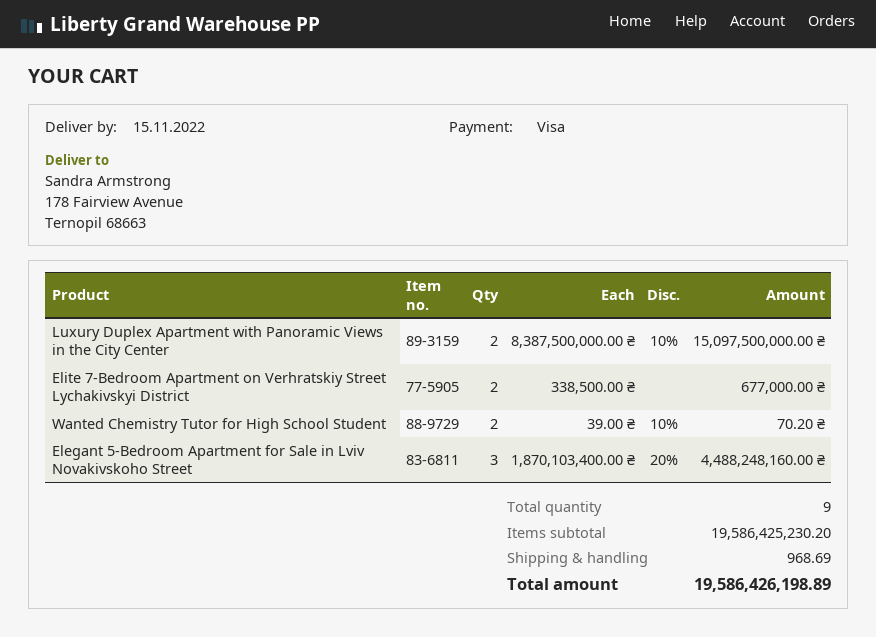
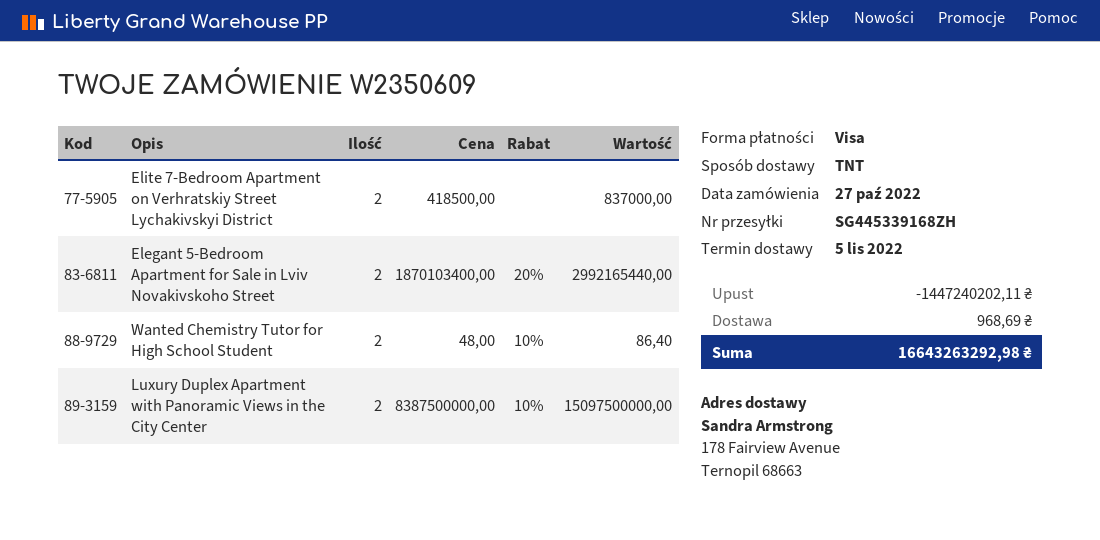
delivery date: 2022-11-15 -> 2022-11-05
Elite 7-Bedroom Apartment on Verhratskiy Street Lychakivskyi District: 2 x 338500.00 = 677000.00 -> 2 x 418500.00 = 837000.00
Wanted Chemistry Tutor for High School Student: 2 x 39.00 - 10% = 70.20 -> 2 x 48.00 - 10% = 86.40
Elegant 5-Bedroom Apartment for Sale in Lviv Novakivskoho Street: 3 x 1870103400.00 - 20% = 4488248160.00 -> 2 x 1870103400.00 - 20% = 2992165440.00
discount: none -> 1447240202.11
total: 19586426198.89 -> 16643263292.98

